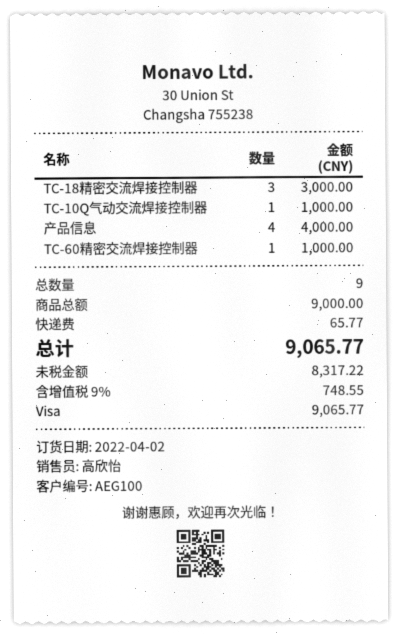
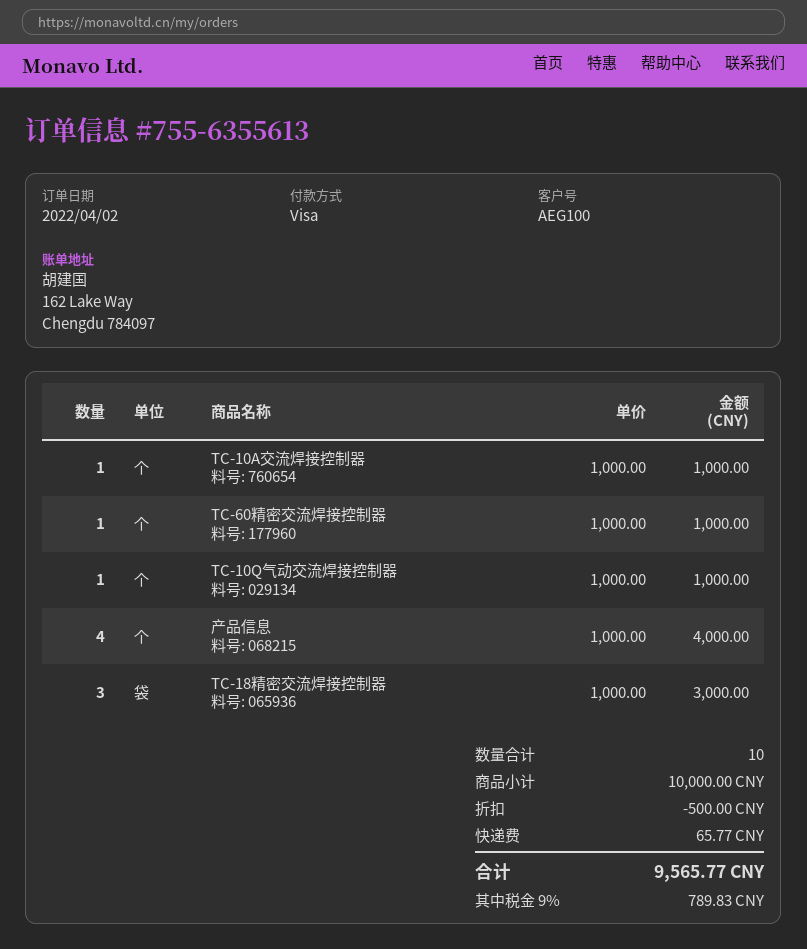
TC-10A交流焊接控制器: none -> 1 for 1000.00
total quantity: 9 -> 10
subtotal: 9000.00 -> 10000.00
discount: none -> 500.00
tax: 9% = 748.55 -> 9% = 789.83
total: 9065.77 -> 9565.77

